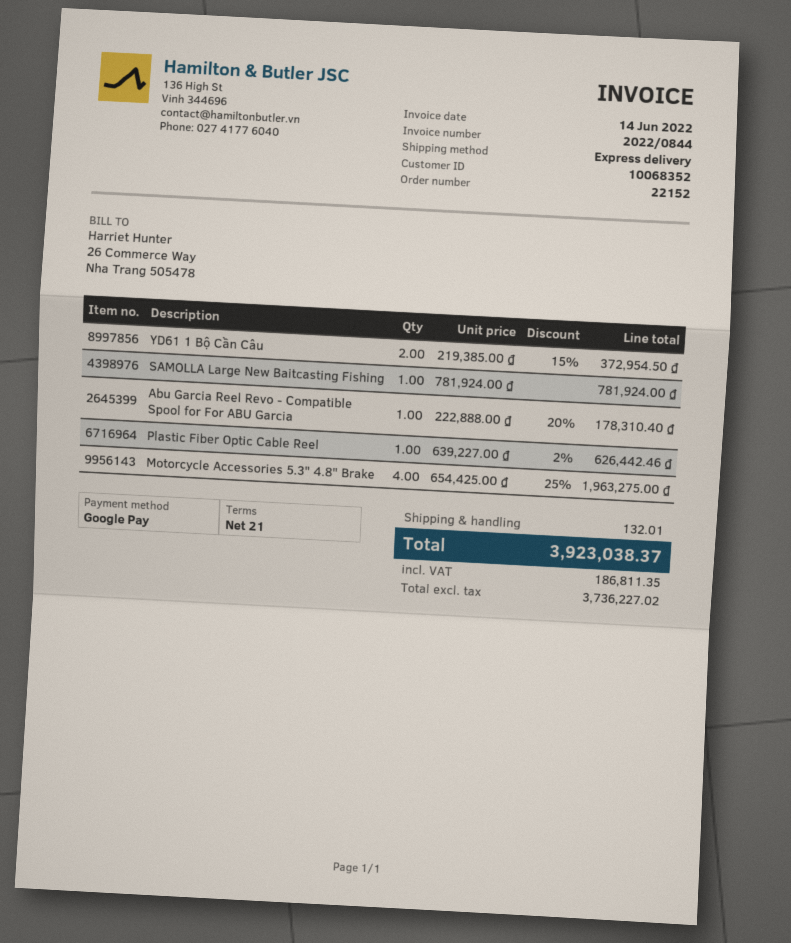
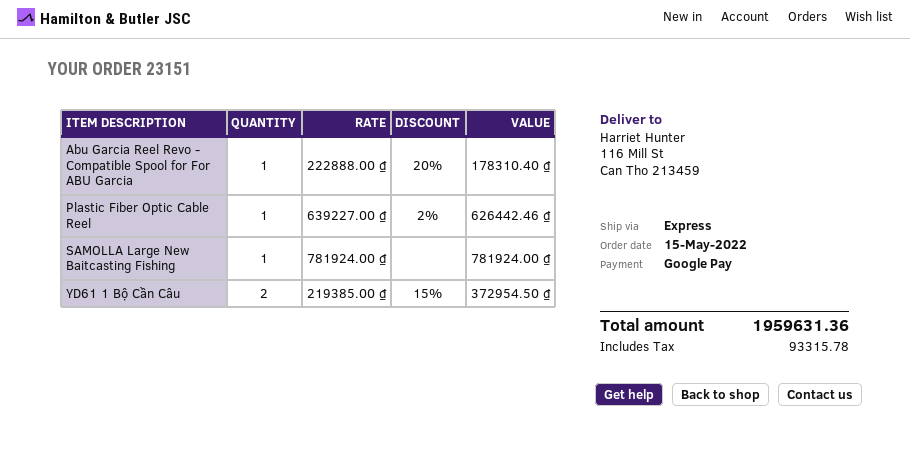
order number: 22152 -> 23151
Motorcycle Accessories 5.3" 4.8" Brake: 4 x 654425.00 - 25% = 1963275.00 -> none
shipping: 132.01 -> none
tax: 186811.35 -> 93315.78
total: 3923038.37 -> 1959631.36

